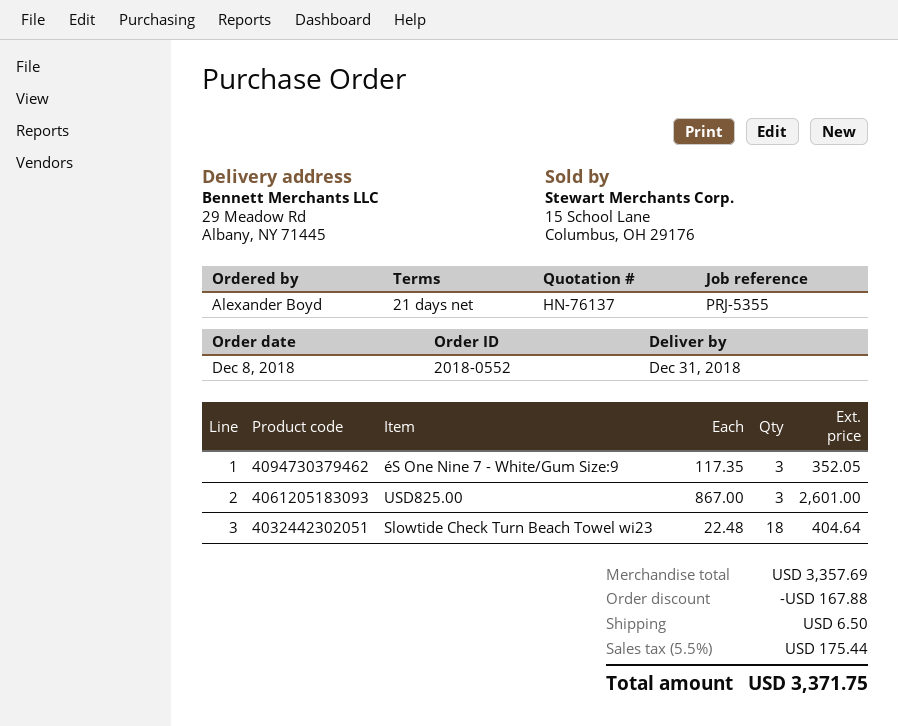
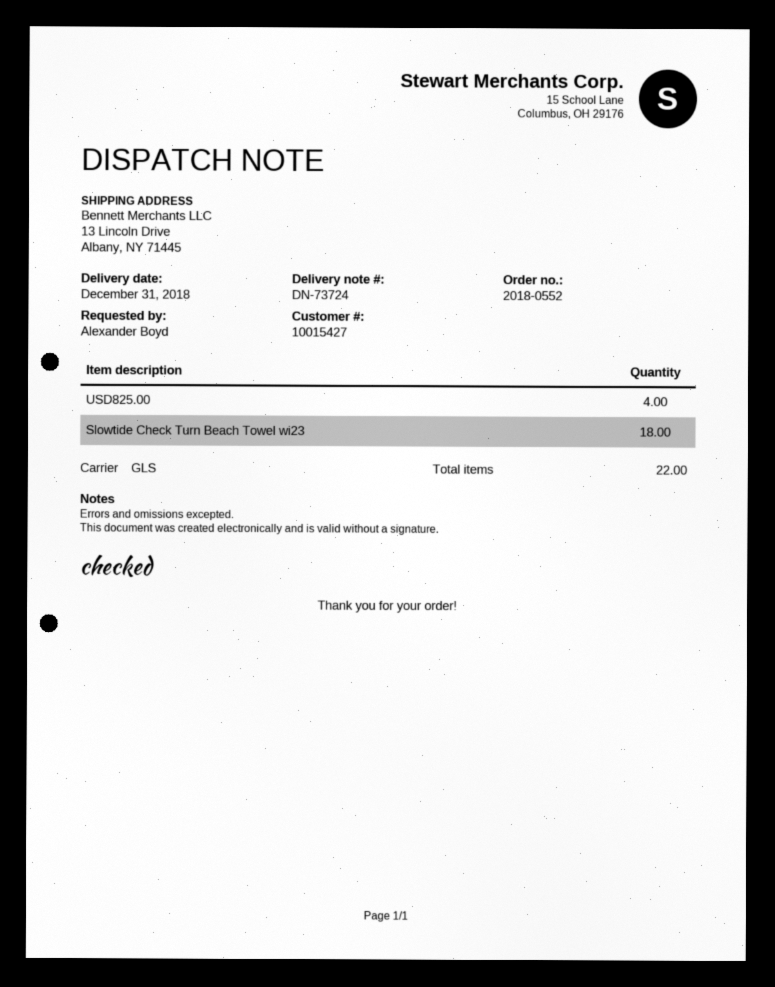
ship to: 29 Meadow Rd, Albany, NY 71445 -> 13 Lincoln Drive, Albany, NY 71445
éS One Nine 7 - White/Gum Size:9: 3 -> none
USD825.00: 3 -> 4

